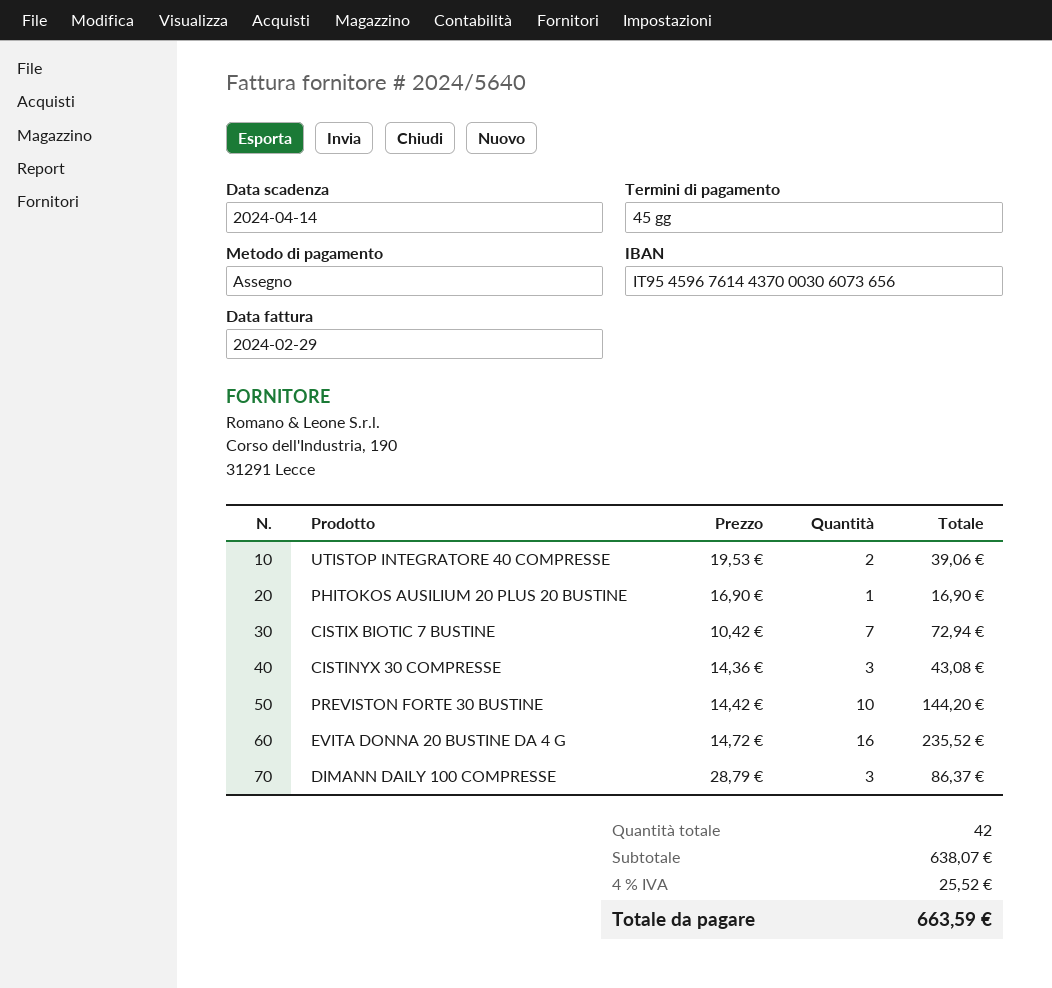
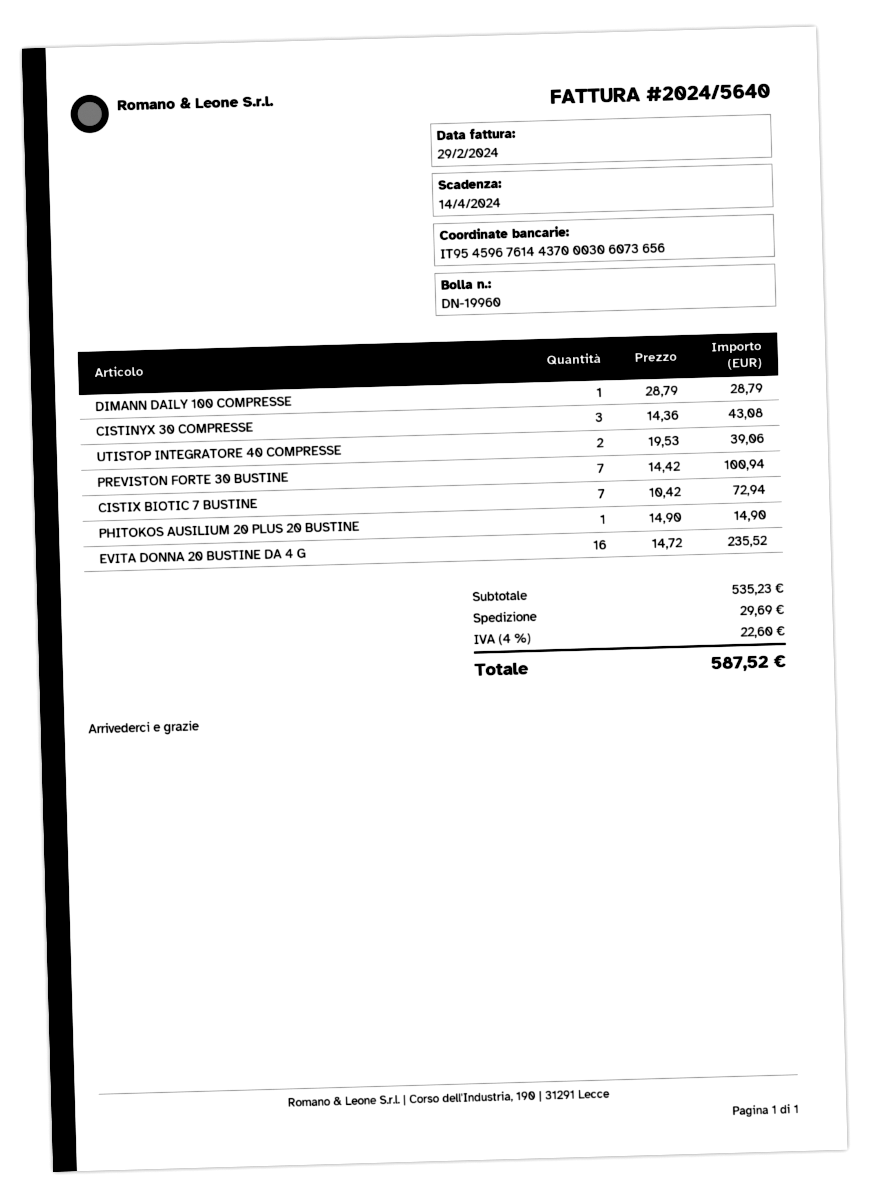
PHITOKOS AUSILIUM 20 PLUS 20 BUSTINE: 1 x 16.90 = 16.90 -> 1 x 14.90 = 14.90
PREVISTON FORTE 30 BUSTINE: 10 x 14.42 = 144.20 -> 7 x 14.42 = 100.94
DIMANN DAILY 100 COMPRESSE: 3 x 28.79 = 86.37 -> 1 x 28.79 = 28.79
subtotal: 638.07 -> 535.23
shipping: none -> 29.69
tax: 4% = 25.52 -> 4% = 22.60
total: 663.59 -> 587.52

